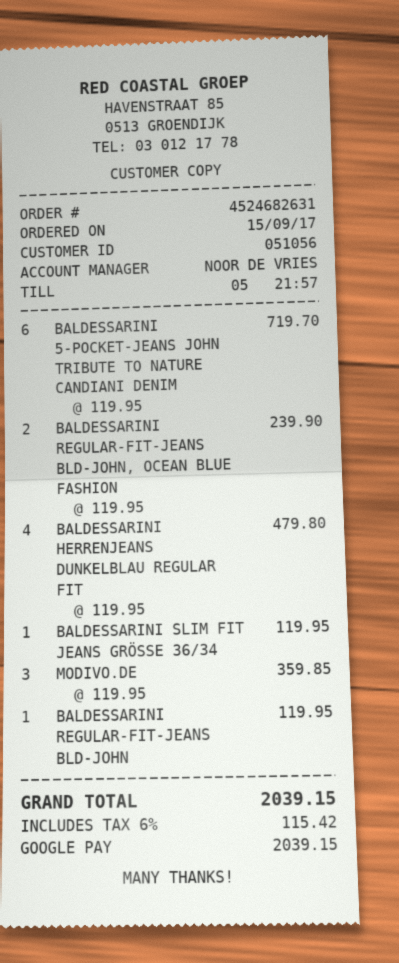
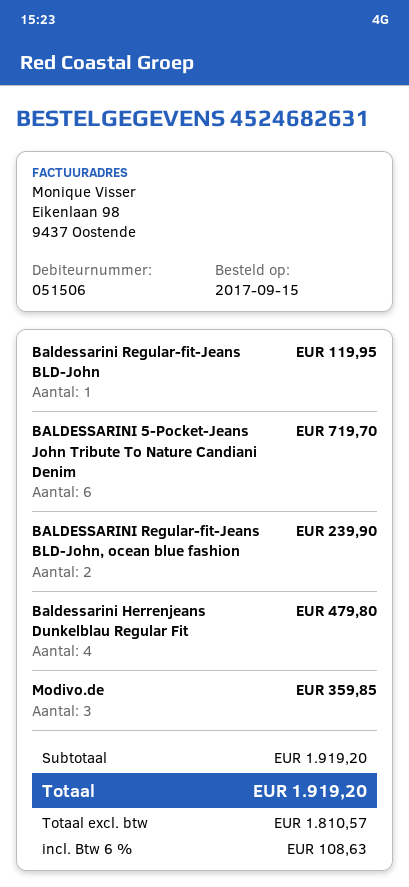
customer number: 051056 -> 051506
BALDESSARINI SLIM FIT JEANS GRÖSSE 36/34: 1 for 119.95 -> none
tax: 6% = 115.42 -> 6% = 108.63
total: 2039.15 -> 1919.20

